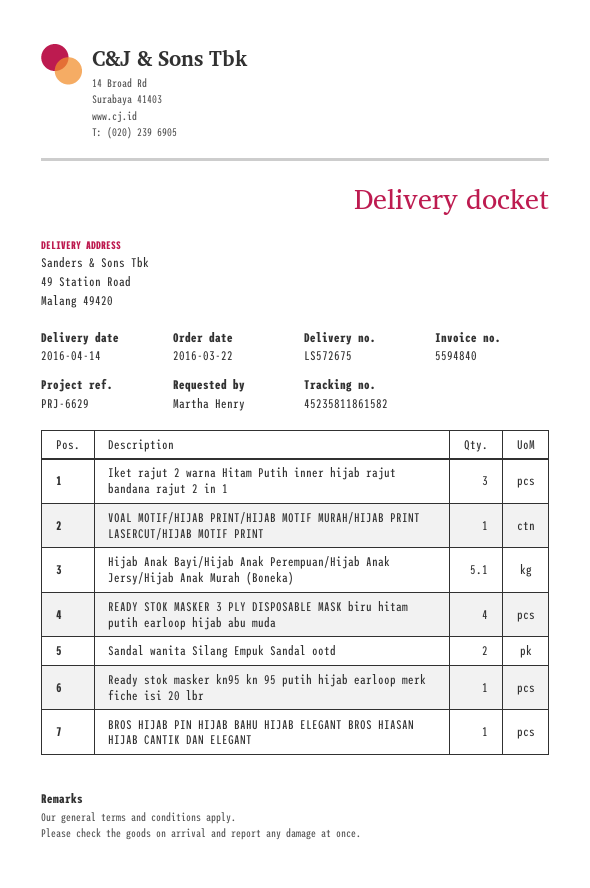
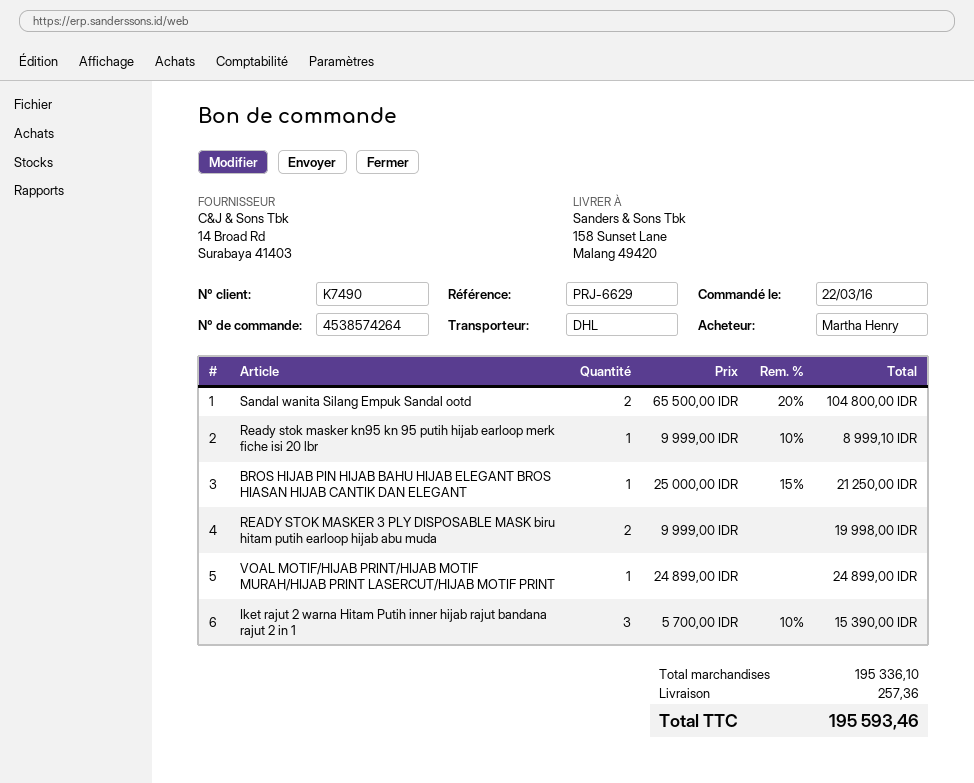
ship to: 49 Station Road, Malang 49420 -> 158 Sunset Lane, Malang 49420
Hijab Anak Bayi/Hijab Anak Perempuan/Hijab Anak Jersy/Hijab Anak Murah (Boneka): 5.1 -> none
READY STOK MASKER 3 PLY DISPOSABLE MASK biru hitam putih earloop hijab abu muda: 4 -> 2

